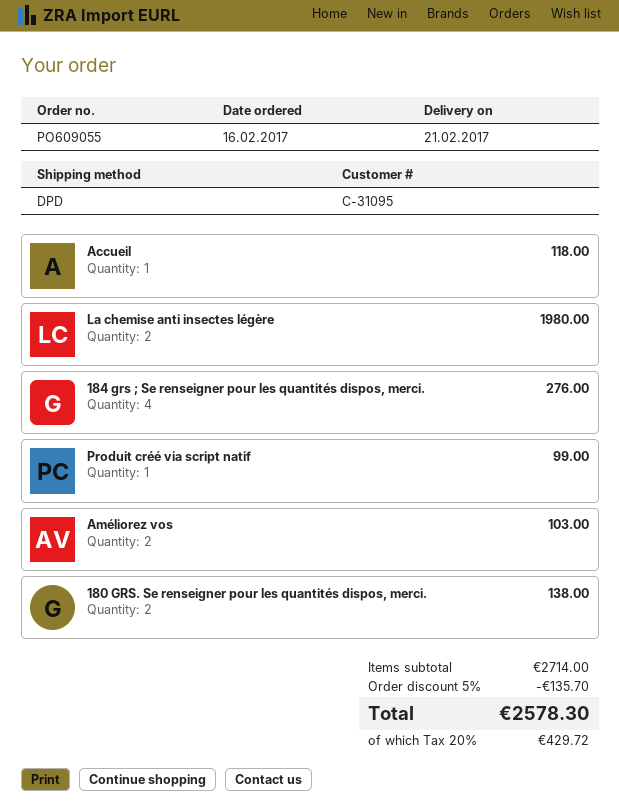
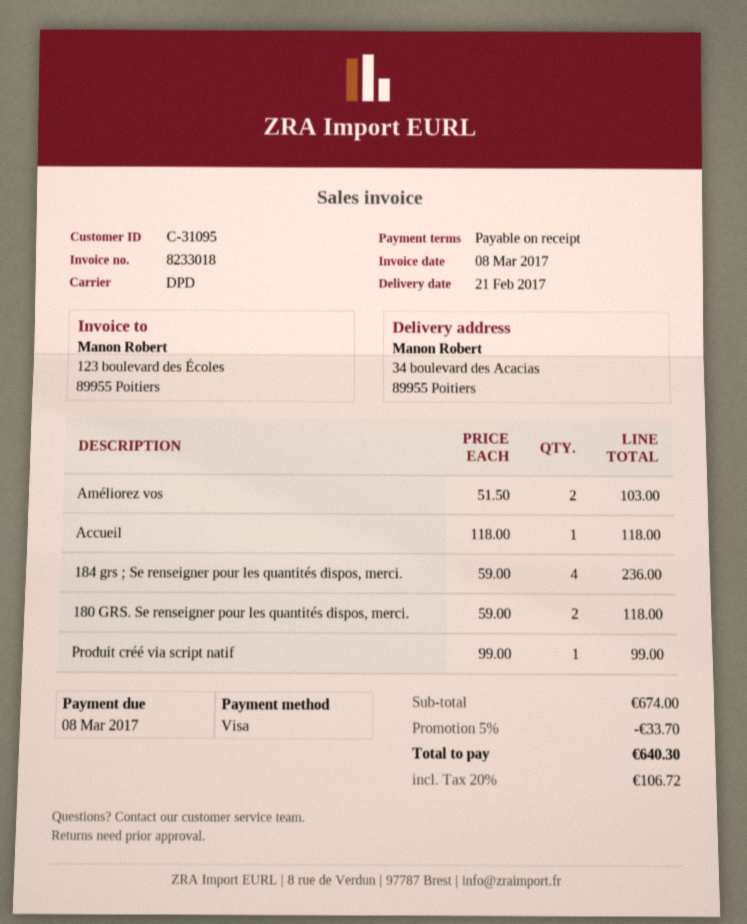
La chemise anti insectes légère: 2 for 1980.00 -> none
184 grs ; Se renseigner pour les quantités dispos, merci.: 4 for 276.00 -> 4 for 236.00
180 GRS. Se renseigner pour les quantités dispos, merci.: 2 for 138.00 -> 2 for 118.00
subtotal: 2714.00 -> 674.00
discount: 5% = 135.70 -> 5% = 33.70
tax: 20% = 429.72 -> 20% = 106.72
total: 2578.30 -> 640.30

